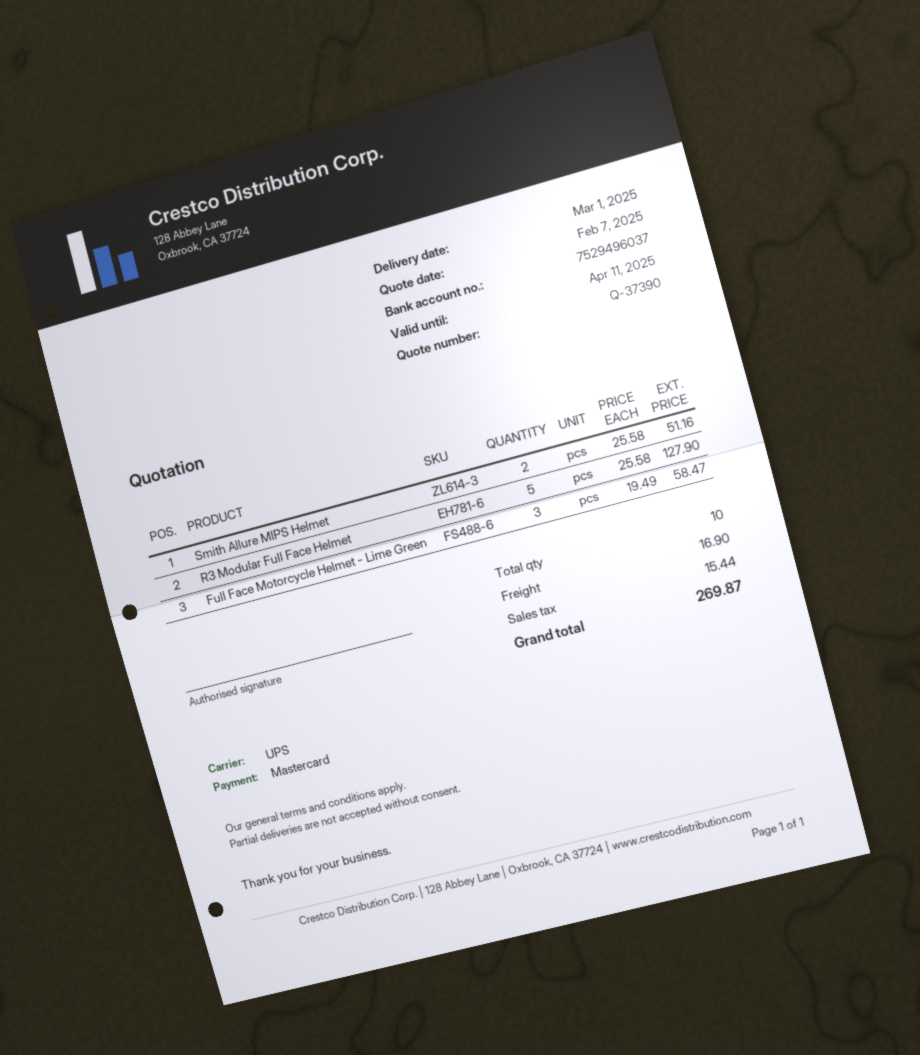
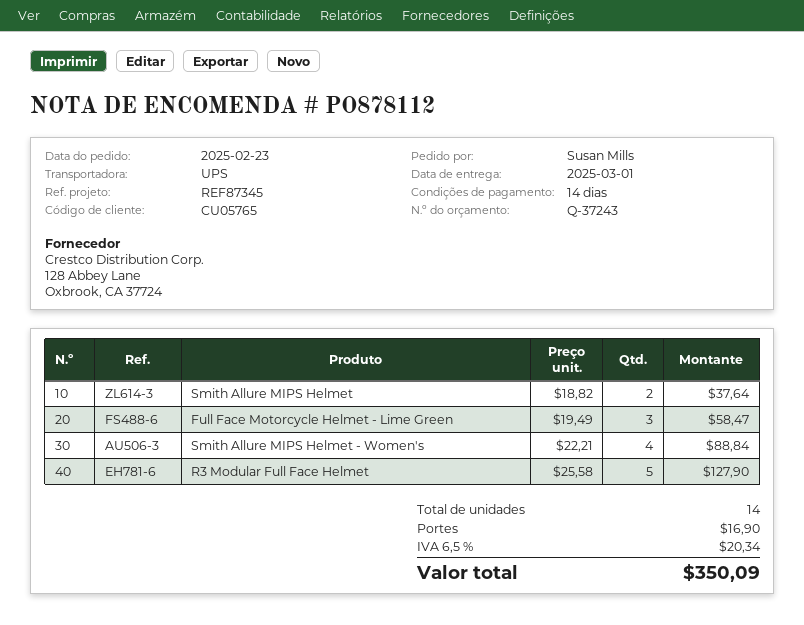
quote number: Q-37390 -> Q-37243
Smith Allure MIPS Helmet: 2 x 25.58 = 51.16 -> 2 x 18.82 = 37.64
Smith Allure MIPS Helmet - Women's: none -> 4 x 22.21 = 88.84
total quantity: 10 -> 14
tax: 15.44 -> 20.34
total: 269.87 -> 350.09

